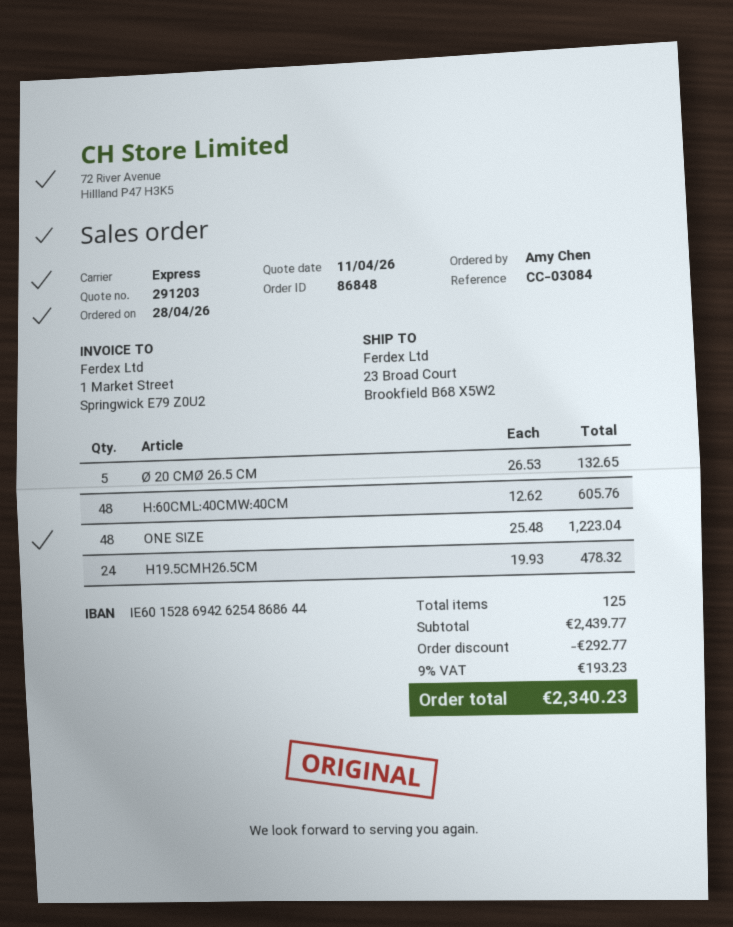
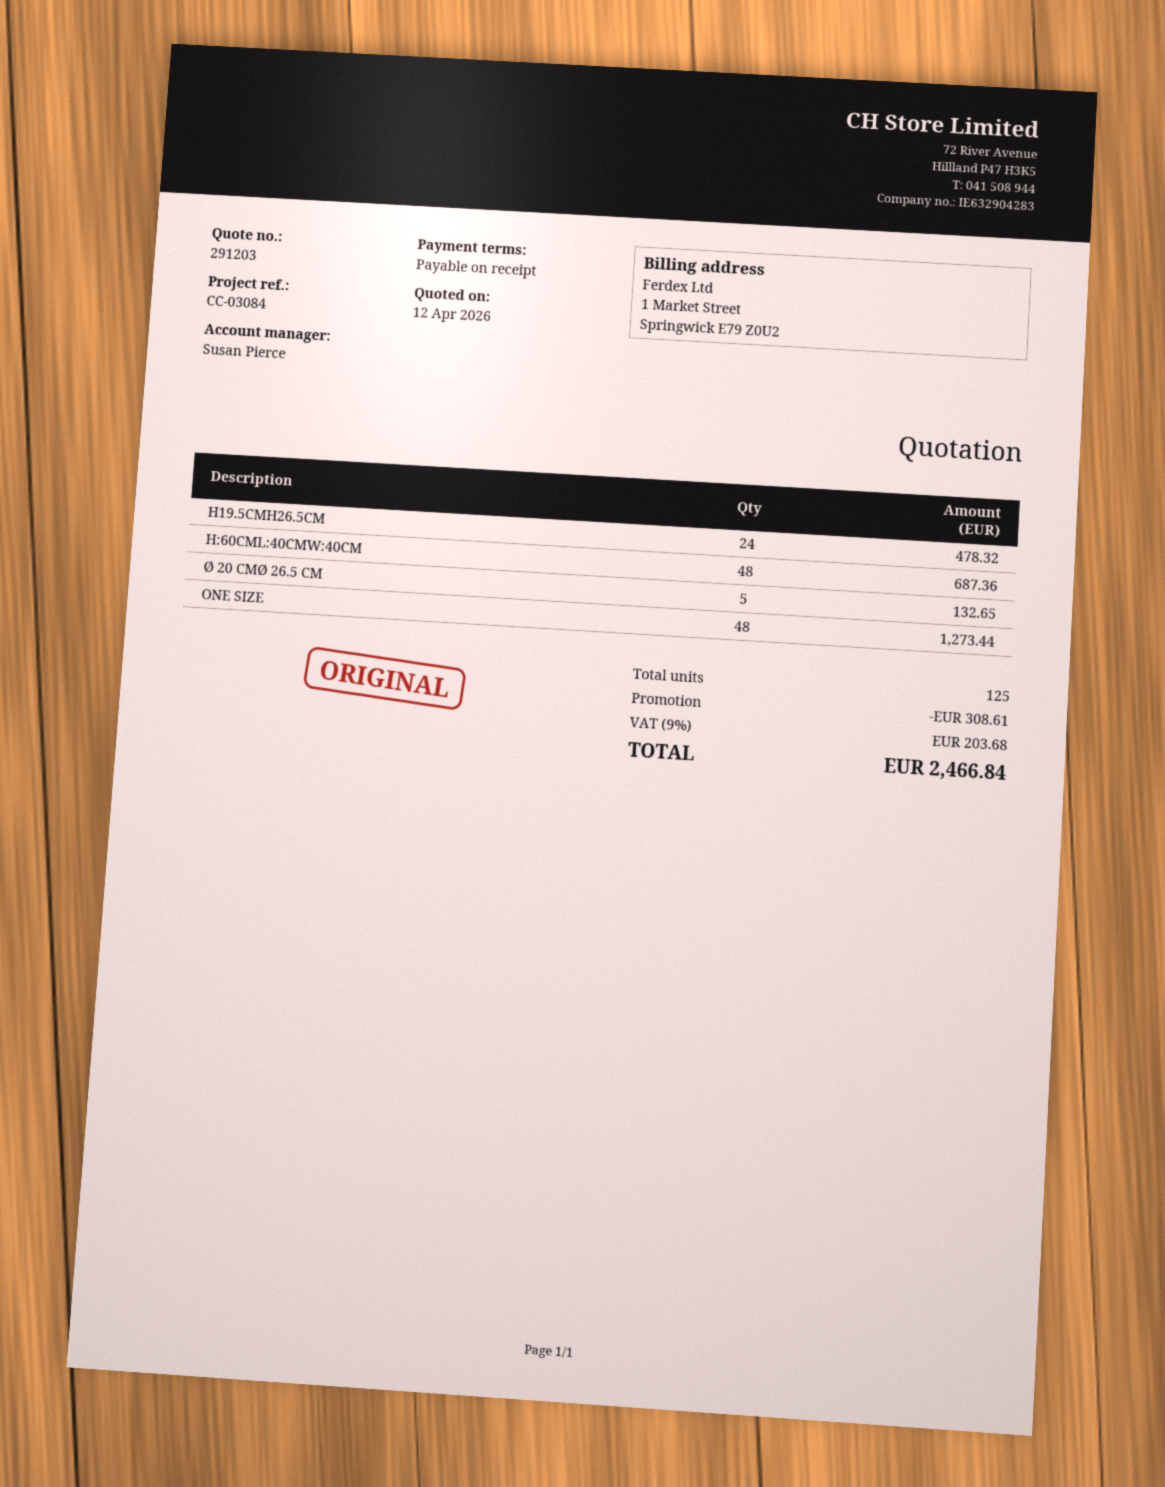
quote date: 2026-04-11 -> 2026-04-12
H:60CML:40CMW:40CM: 48 for 605.76 -> 48 for 687.36
ONE SIZE: 48 for 1223.04 -> 48 for 1273.44
discount: 292.77 -> 308.61
tax: 9% = 193.23 -> 9% = 203.68
total: 2340.23 -> 2466.84

